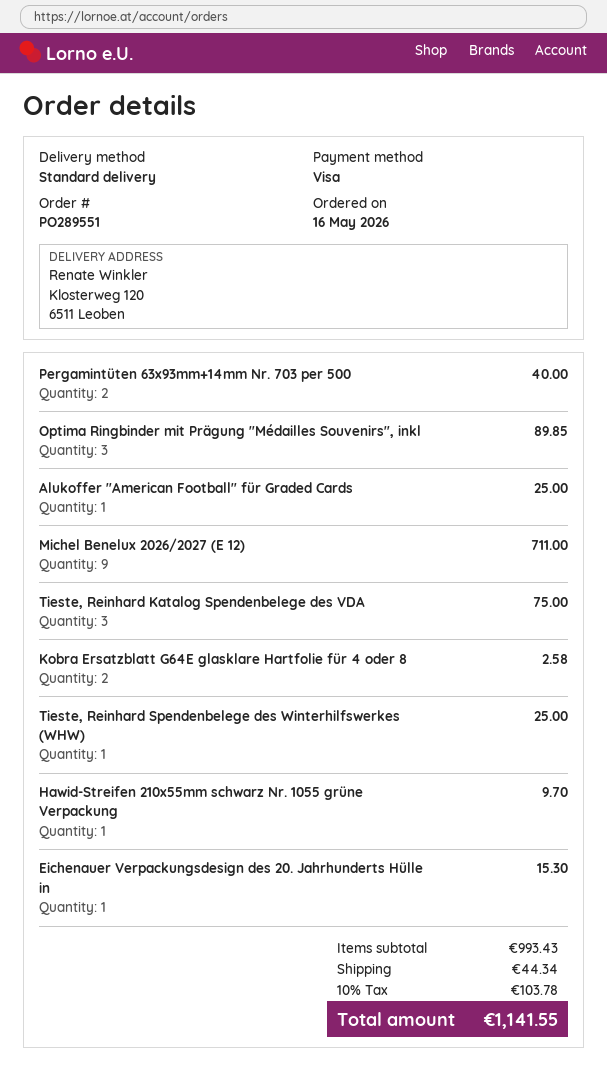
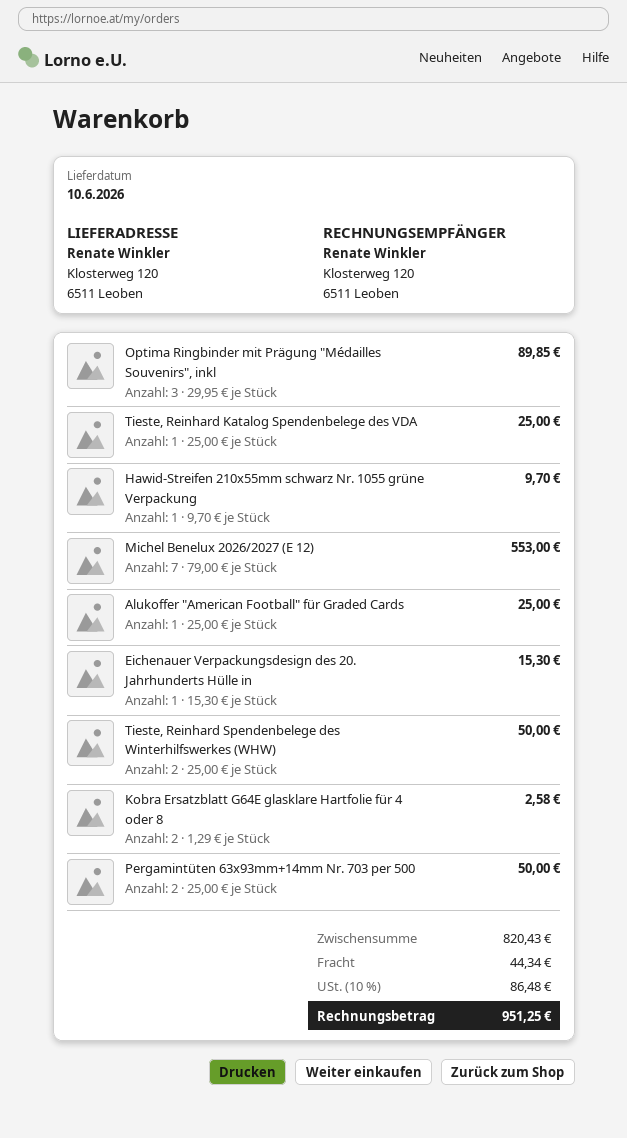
Pergamintüten 63x93mm+14mm Nr. 703 per 500: 2 for 40.00 -> 2 for 50.00
Michel Benelux 2026/2027 (E 12): 9 for 711.00 -> 7 for 553.00
Tieste, Reinhard Katalog Spendenbelege des VDA: 3 for 75.00 -> 1 for 25.00
Tieste, Reinhard Spendenbelege des Winterhilfswerkes (WHW): 1 for 25.00 -> 2 for 50.00
subtotal: 993.43 -> 820.43
tax: 10% = 103.78 -> 10% = 86.48
total: 1141.55 -> 951.25

